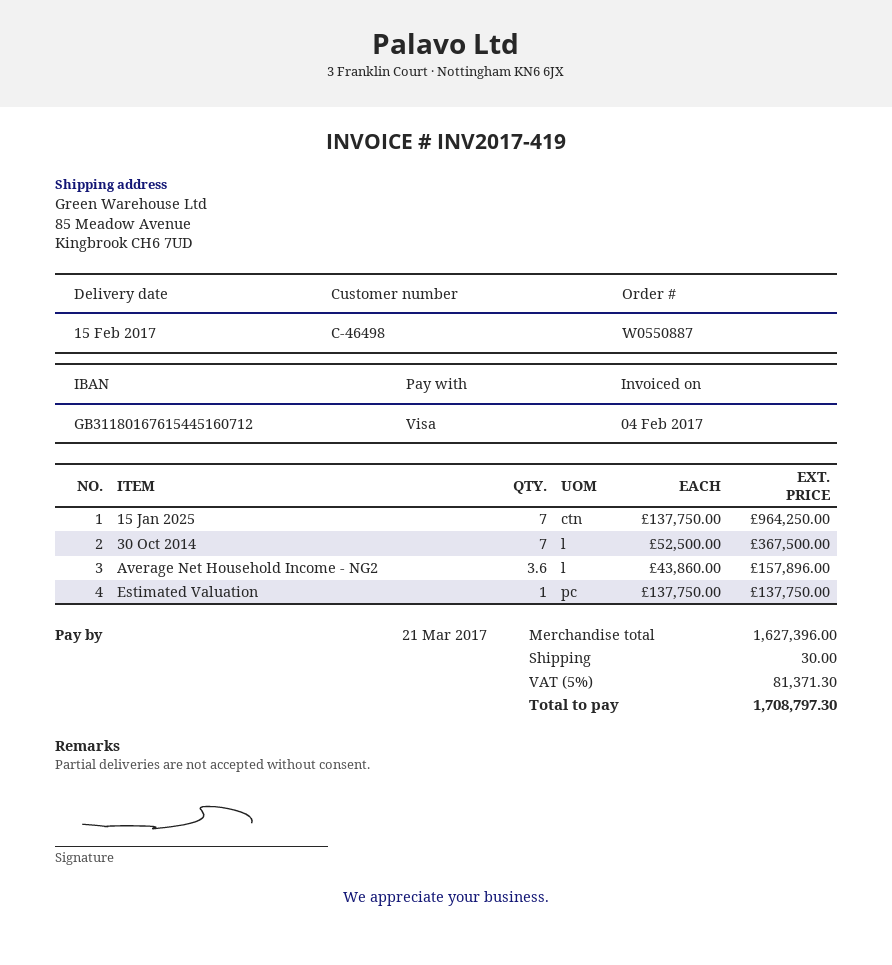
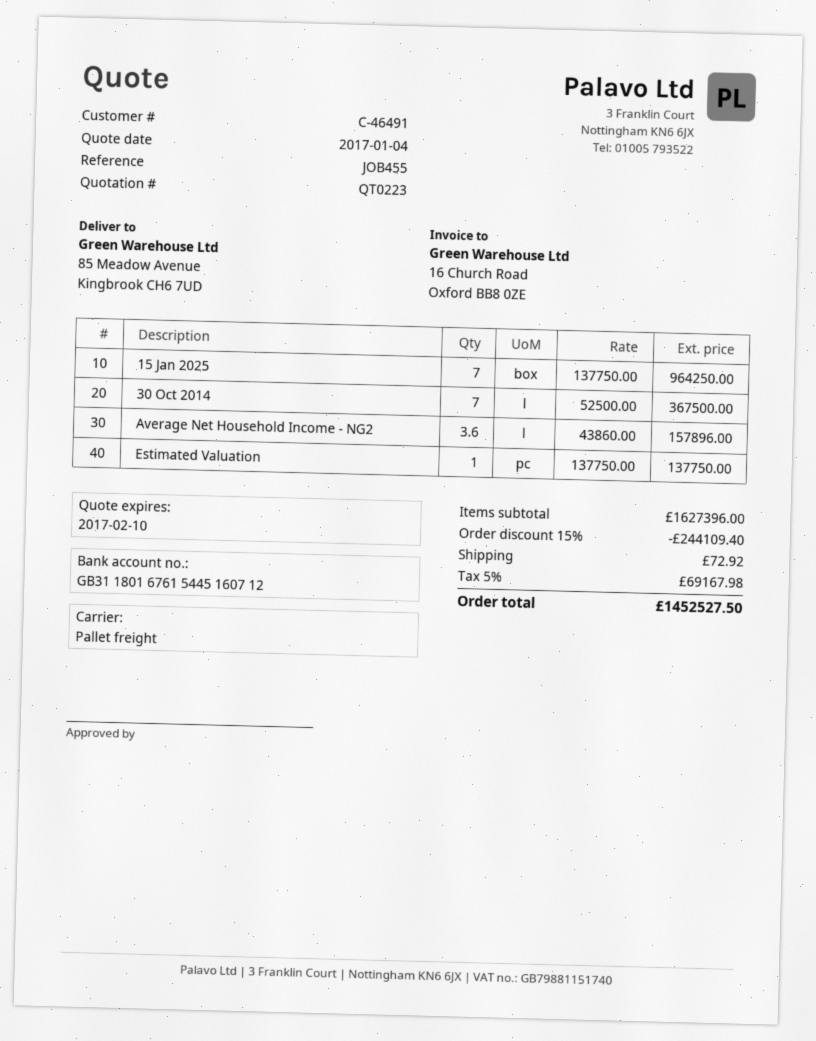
customer number: C-46498 -> C-46491
discount: none -> 15% = 244109.40
shipping: 30.00 -> 72.92
tax: 5% = 81371.30 -> 5% = 69167.98
total: 1708797.30 -> 1452527.50

